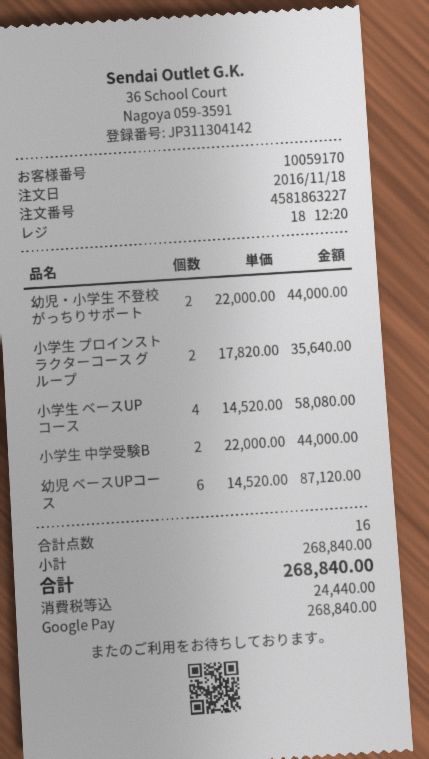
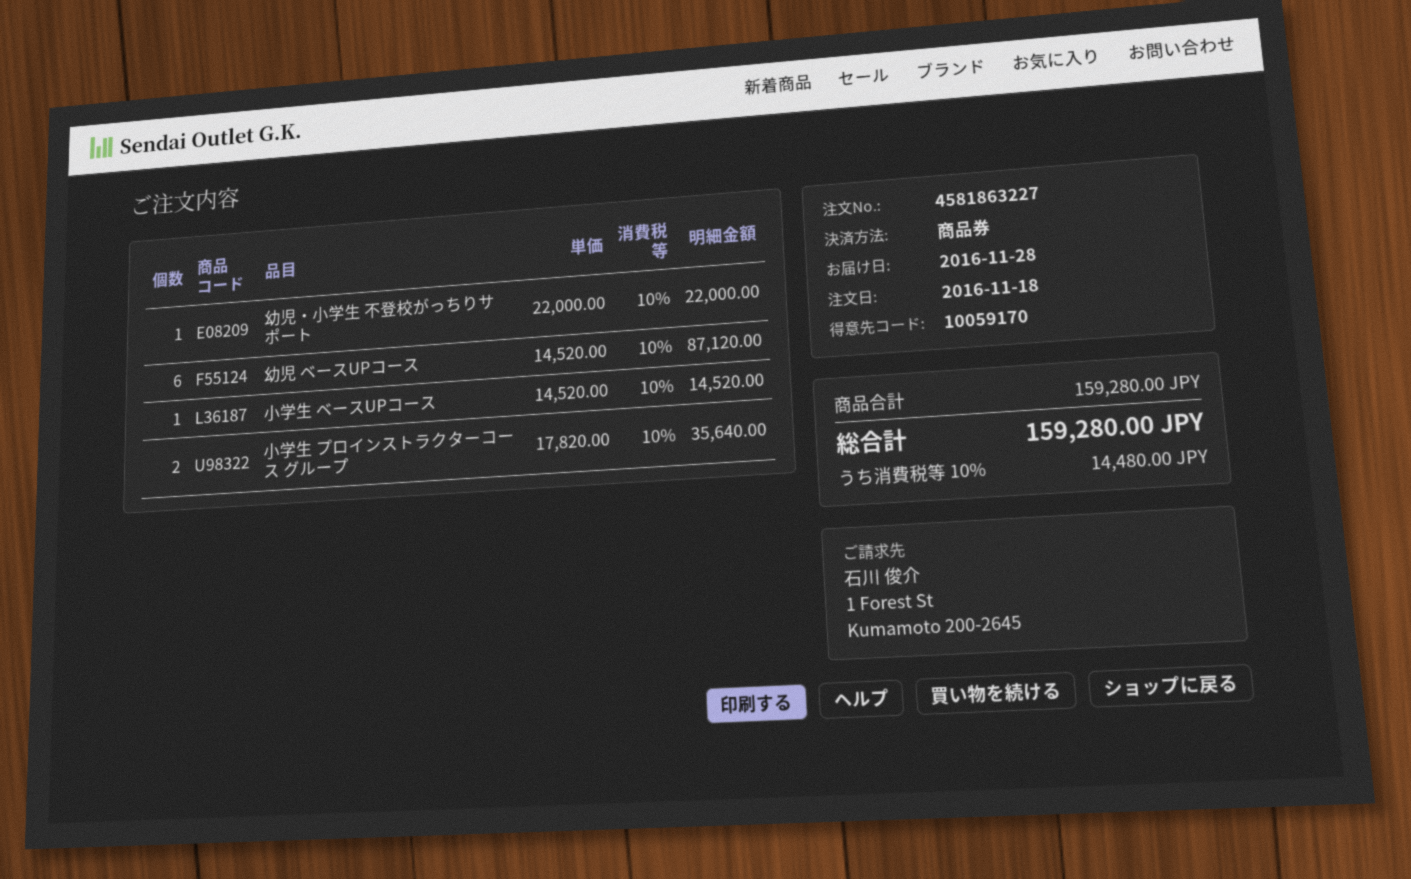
payment method: Google Pay -> gift card
幼児・小学生 不登校がっちりサポート: 2 x 22000.00 = 44000.00 -> 1 x 22000.00 = 22000.00
小学生 ベースUPコース: 4 x 14520.00 = 58080.00 -> 1 x 14520.00 = 14520.00
小学生 中学受験B: 2 x 22000.00 = 44000.00 -> none
subtotal: 268840.00 -> 159280.00
tax: 24440.00 -> 14480.00
total: 268840.00 -> 159280.00

